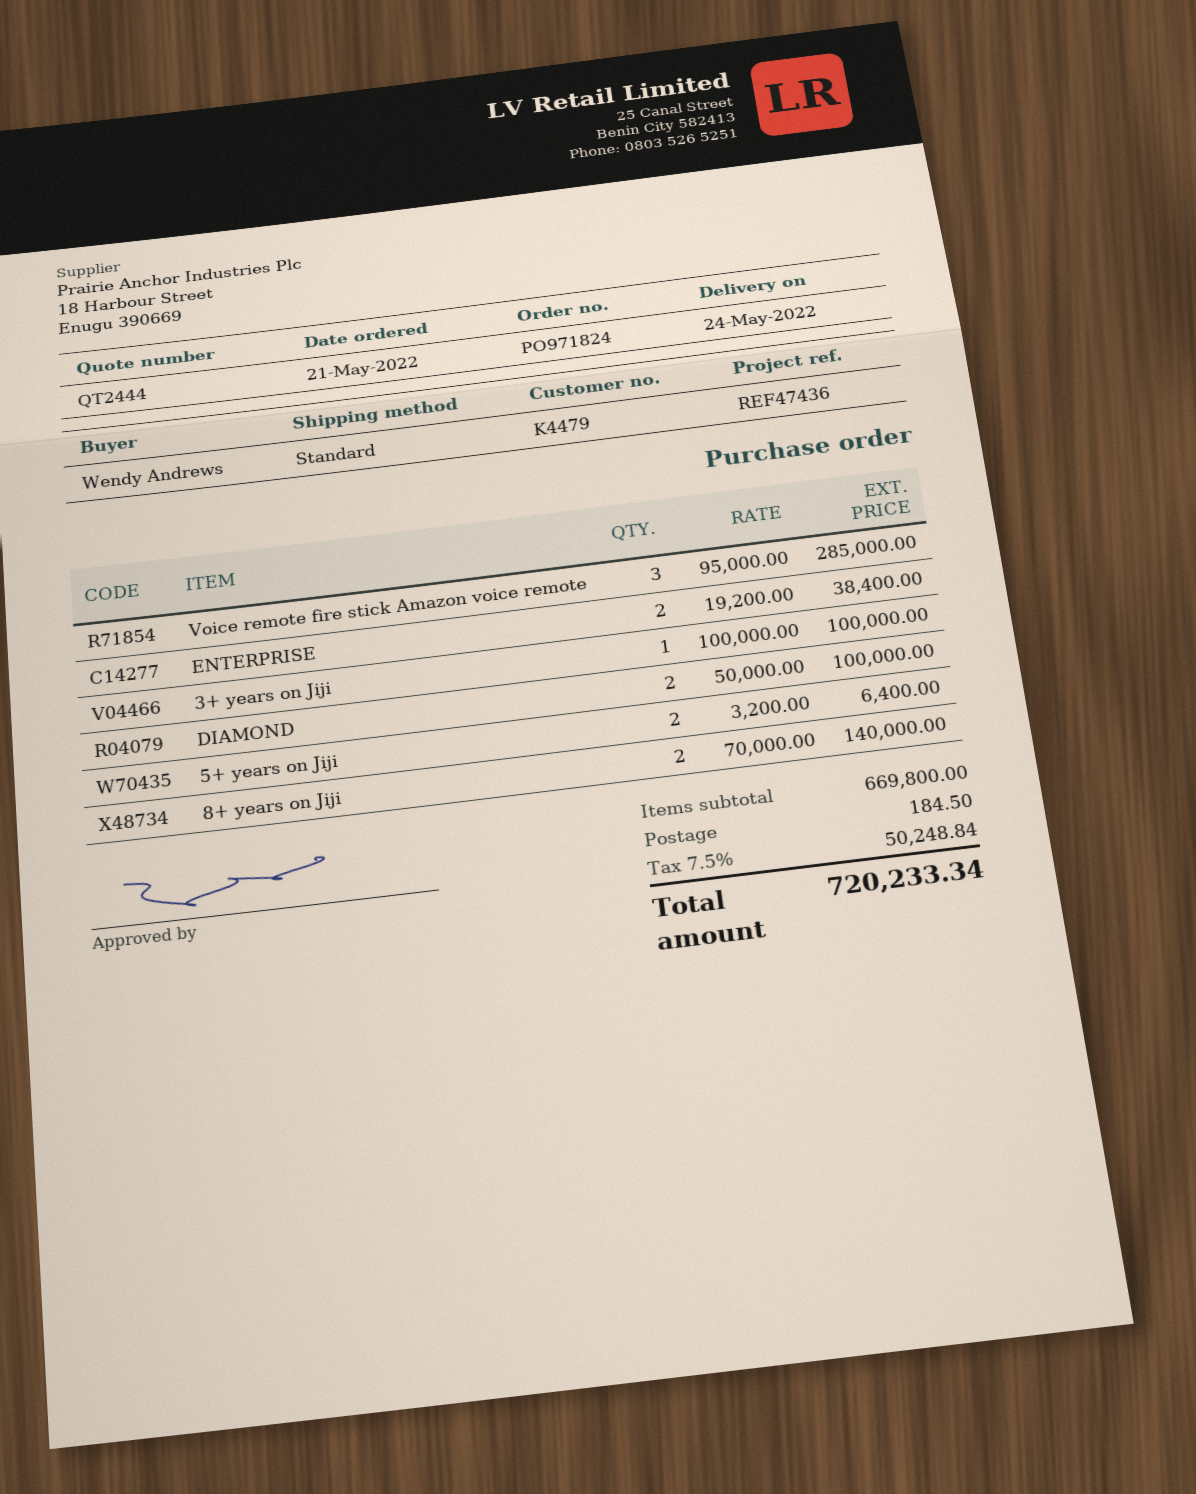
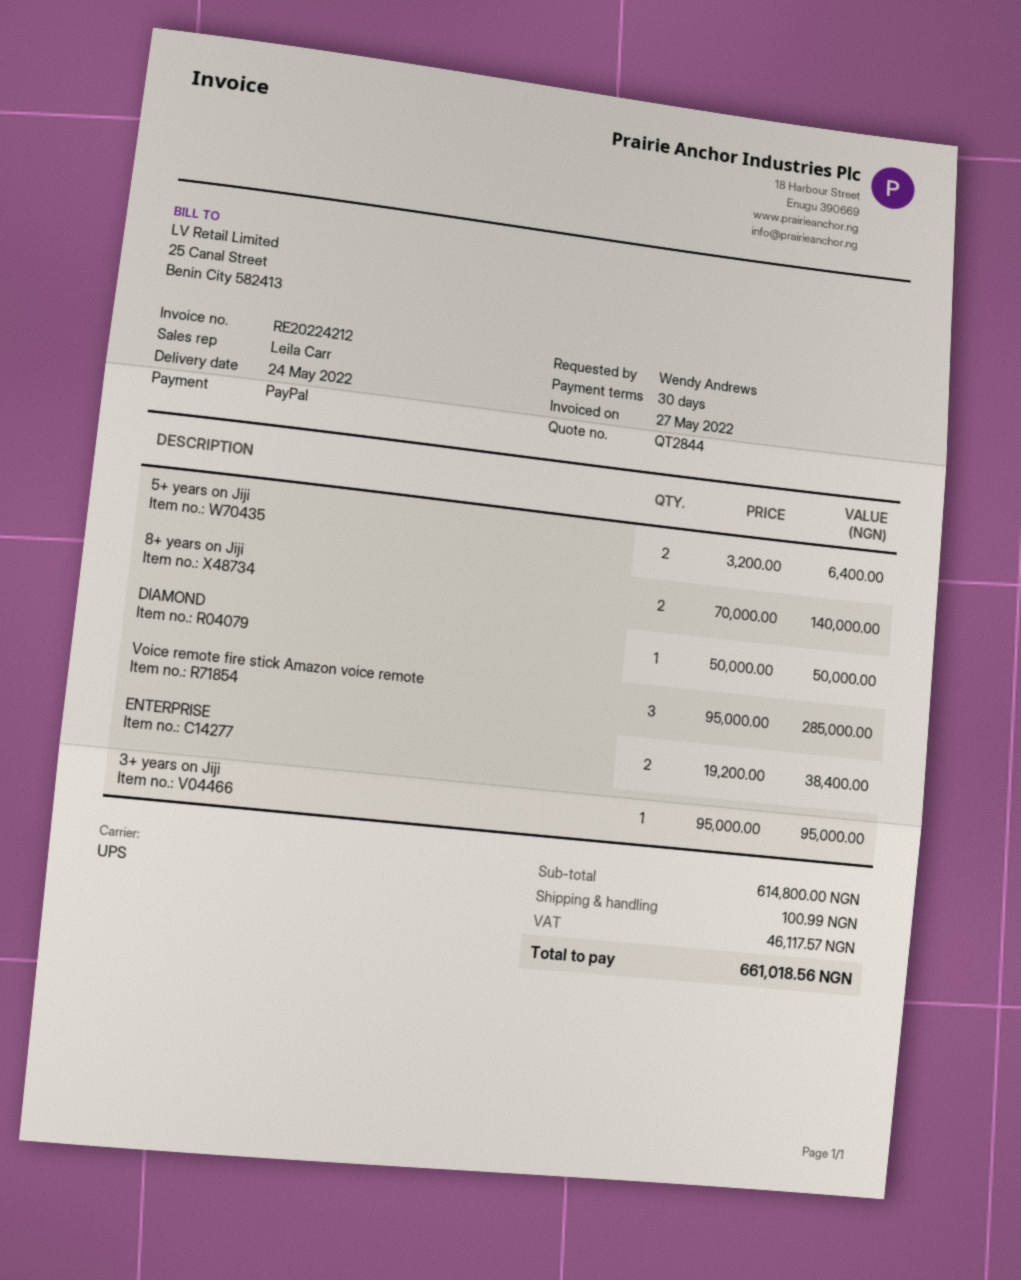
quote number: QT2444 -> QT2844
shipping method: standard -> UPS
3+ years on Jiji: 1 x 100000.00 = 100000.00 -> 1 x 95000.00 = 95000.00
DIAMOND: 2 x 50000.00 = 100000.00 -> 1 x 50000.00 = 50000.00
subtotal: 669800.00 -> 614800.00
shipping: 184.50 -> 100.99
tax: 50248.84 -> 46117.57
total: 720233.34 -> 661018.56

